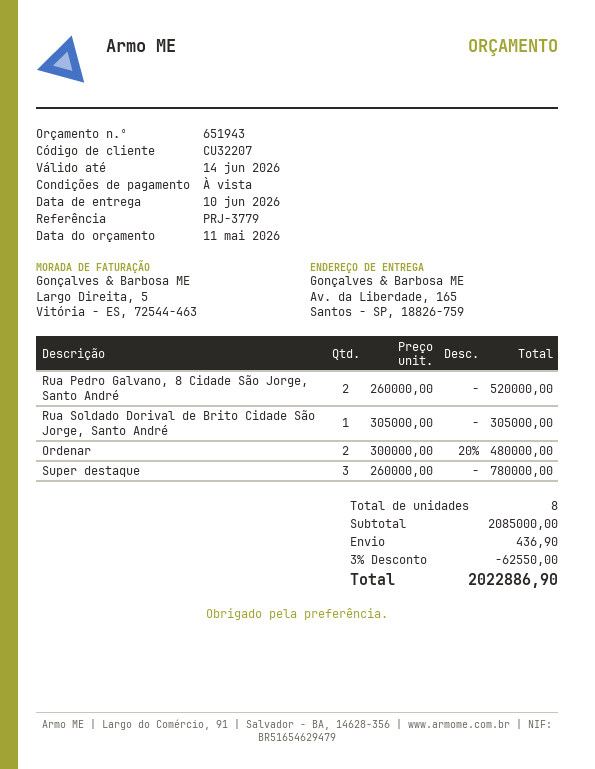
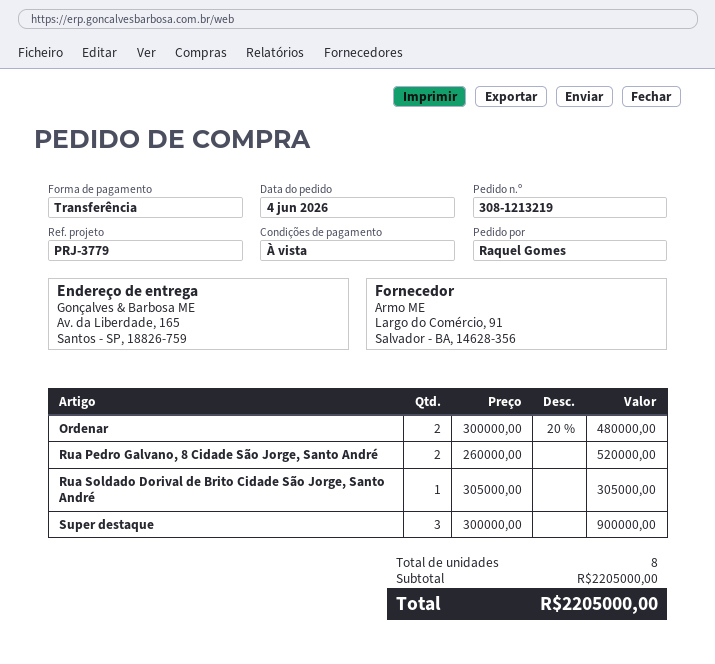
Super destaque: 3 x 260000.00 = 780000.00 -> 3 x 300000.00 = 900000.00
subtotal: 2085000.00 -> 2205000.00
discount: 3% = 62550.00 -> none
shipping: 436.90 -> none
total: 2022886.90 -> 2205000.00

